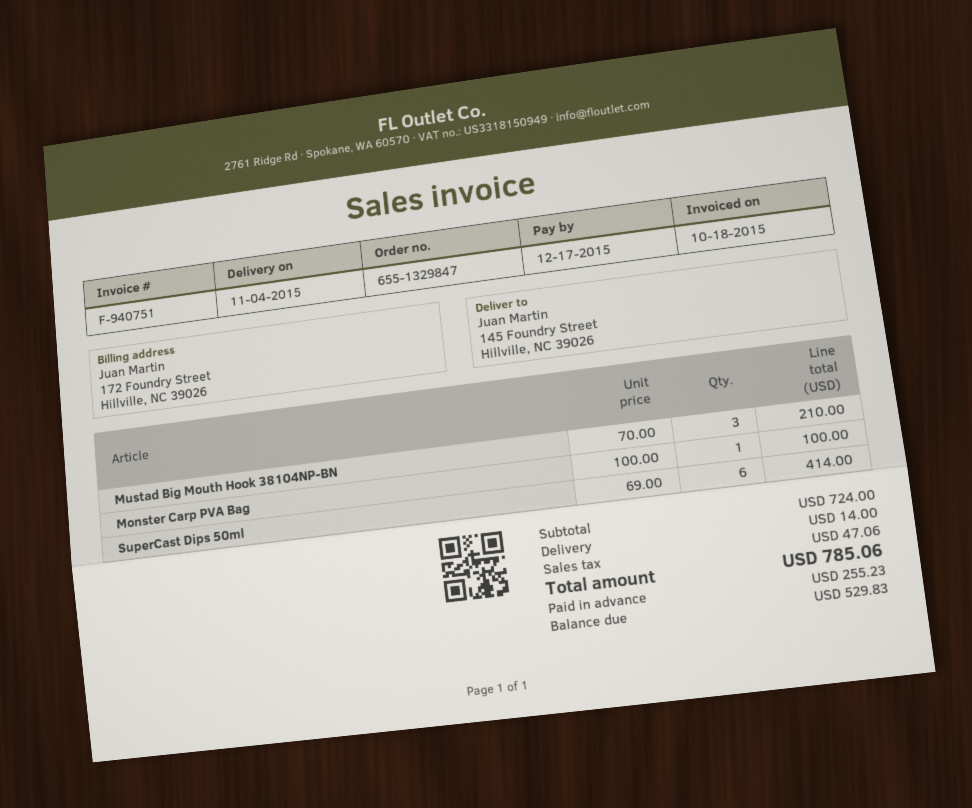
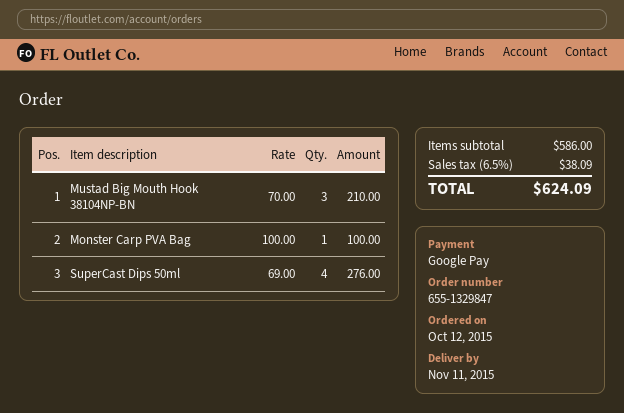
delivery date: 2015-11-04 -> 2015-11-11
SuperCast Dips 50ml: 6 x 69.00 = 414.00 -> 4 x 69.00 = 276.00
subtotal: 724.00 -> 586.00
shipping: 14.00 -> none
tax: 47.06 -> 38.09
total: 785.06 -> 624.09

